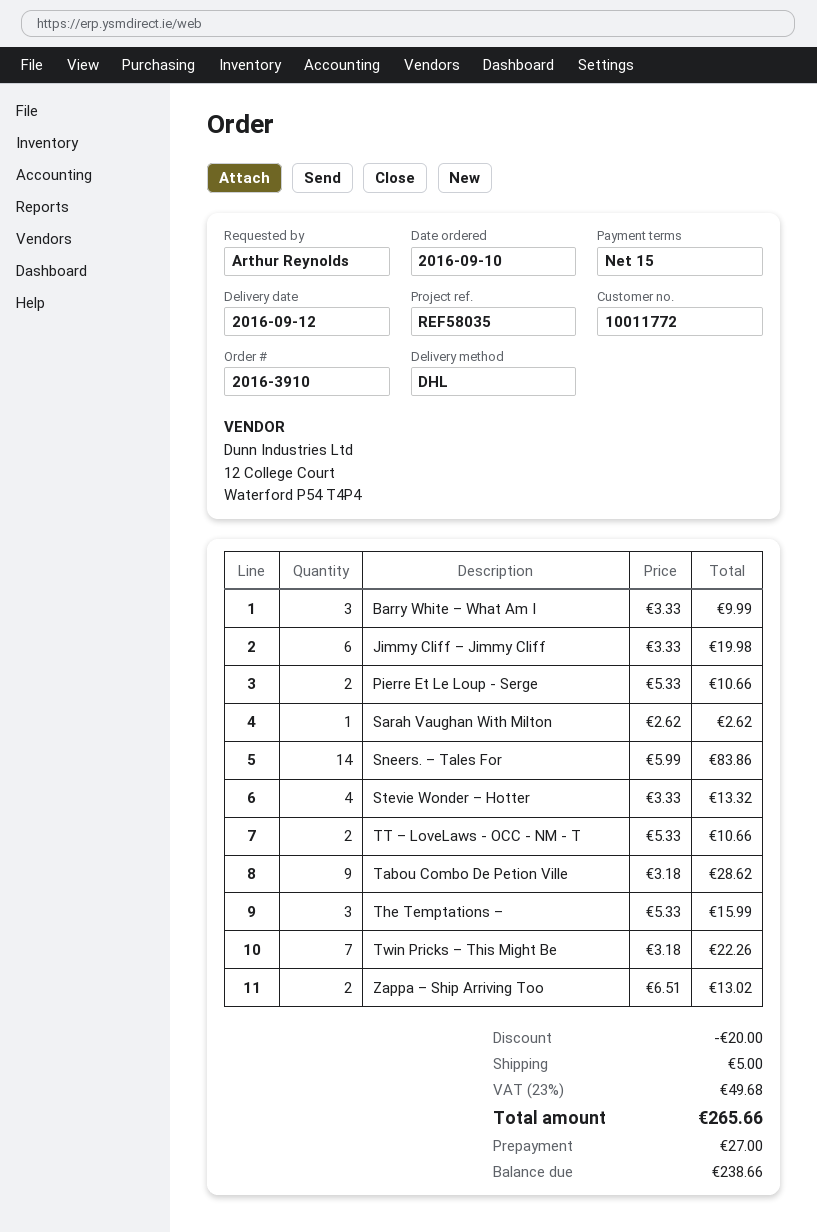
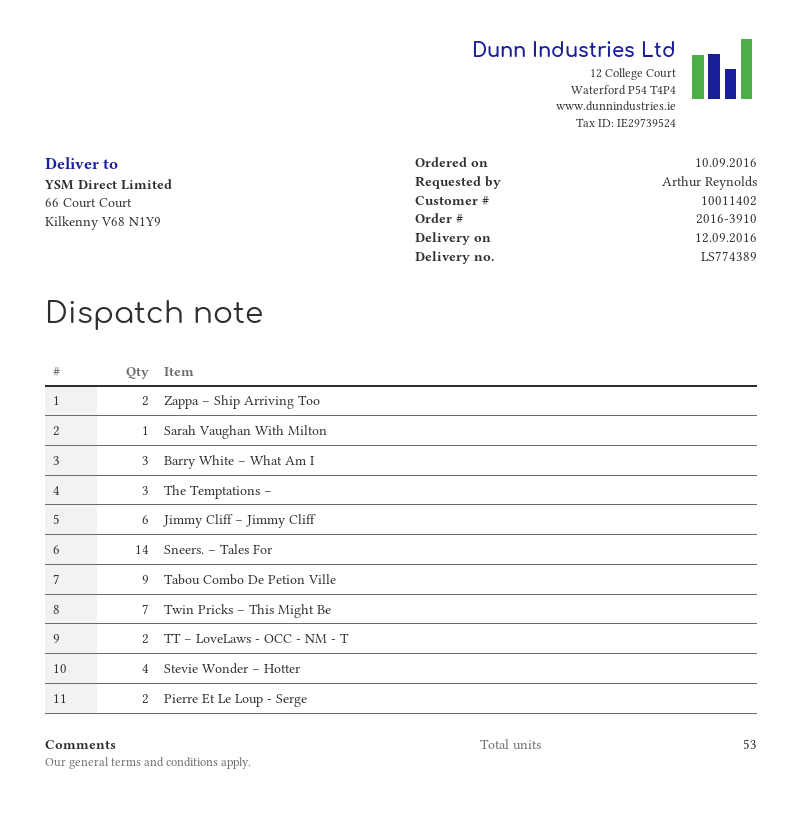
customer number: 10011772 -> 10011402

